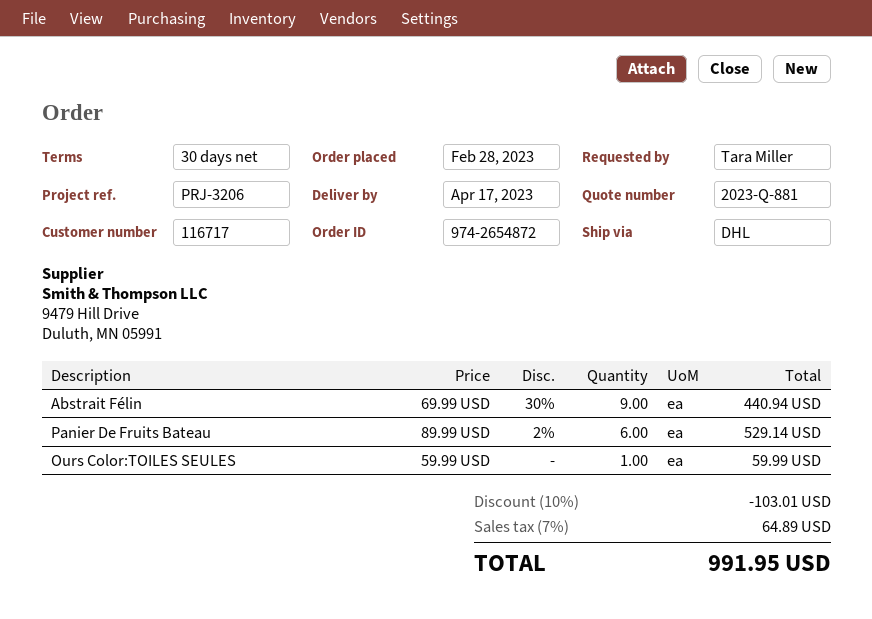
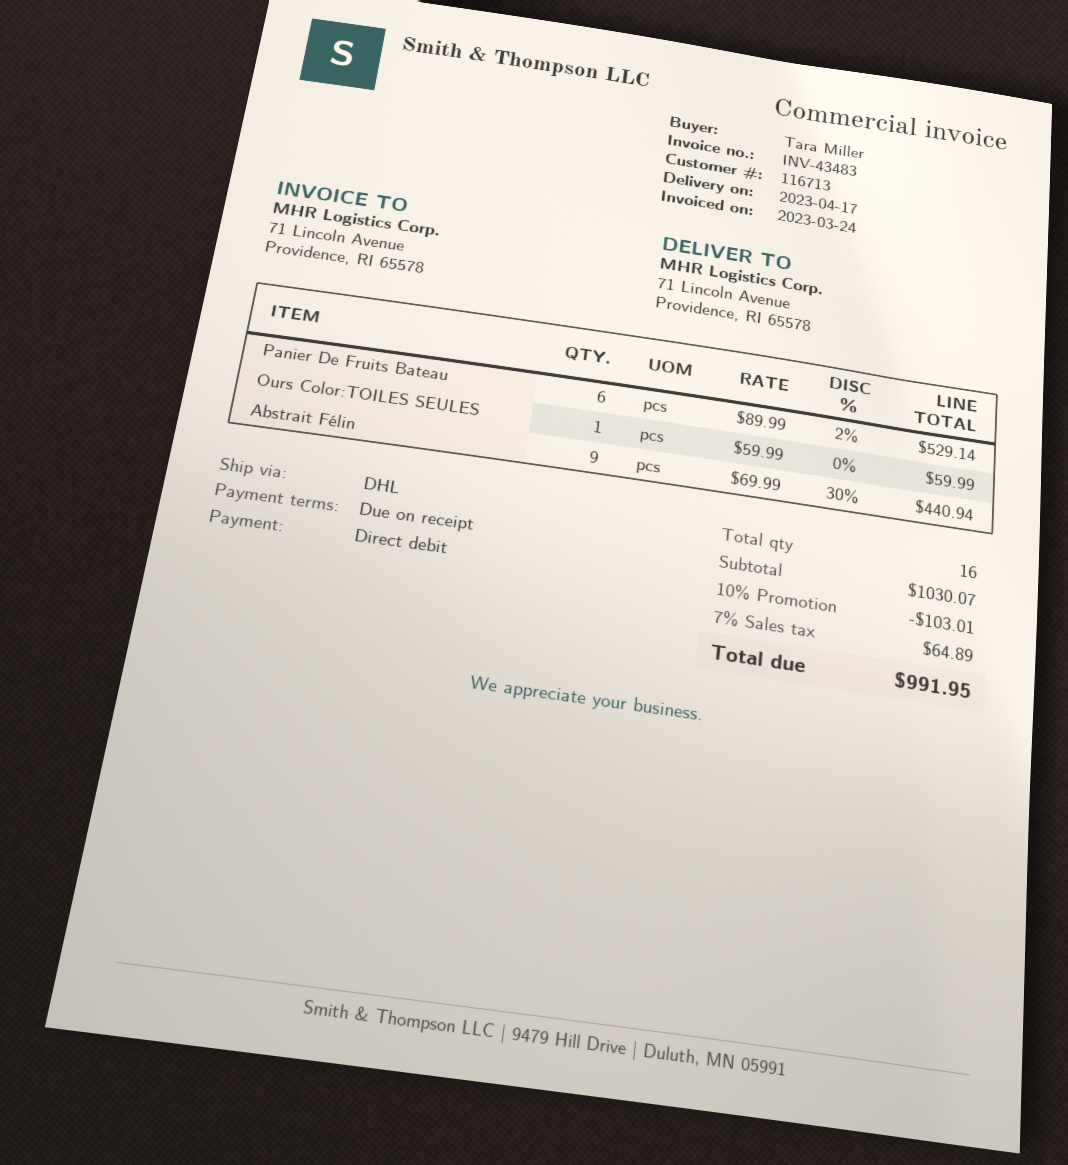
payment terms: 30 days -> on receipt
customer number: 116717 -> 116713

